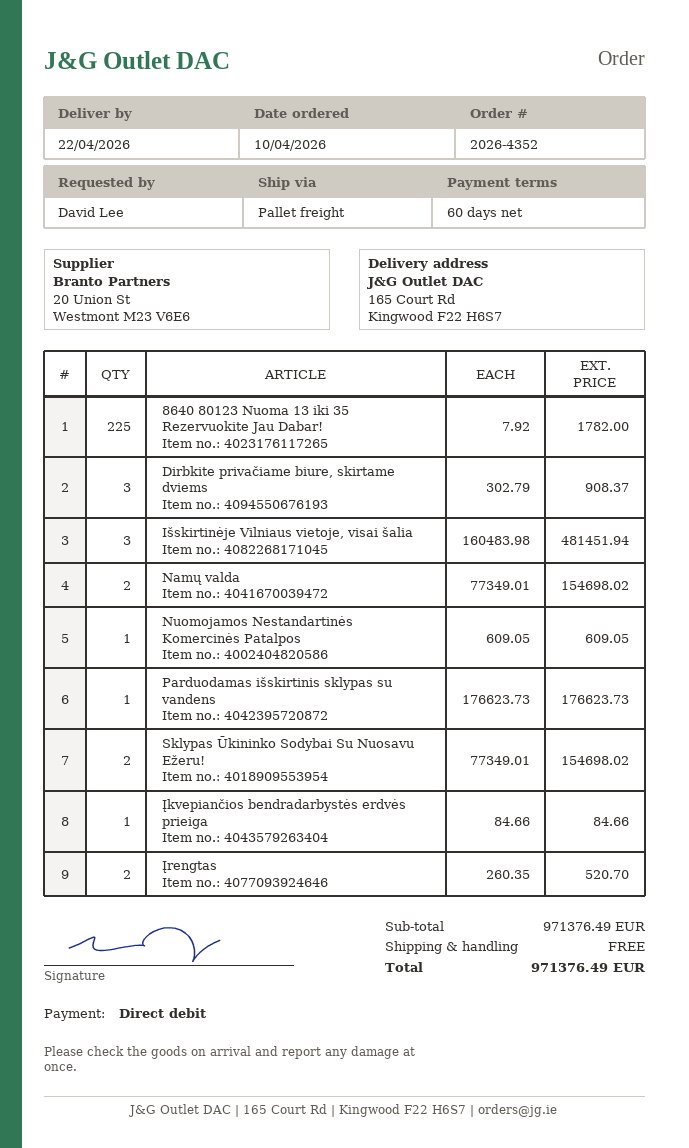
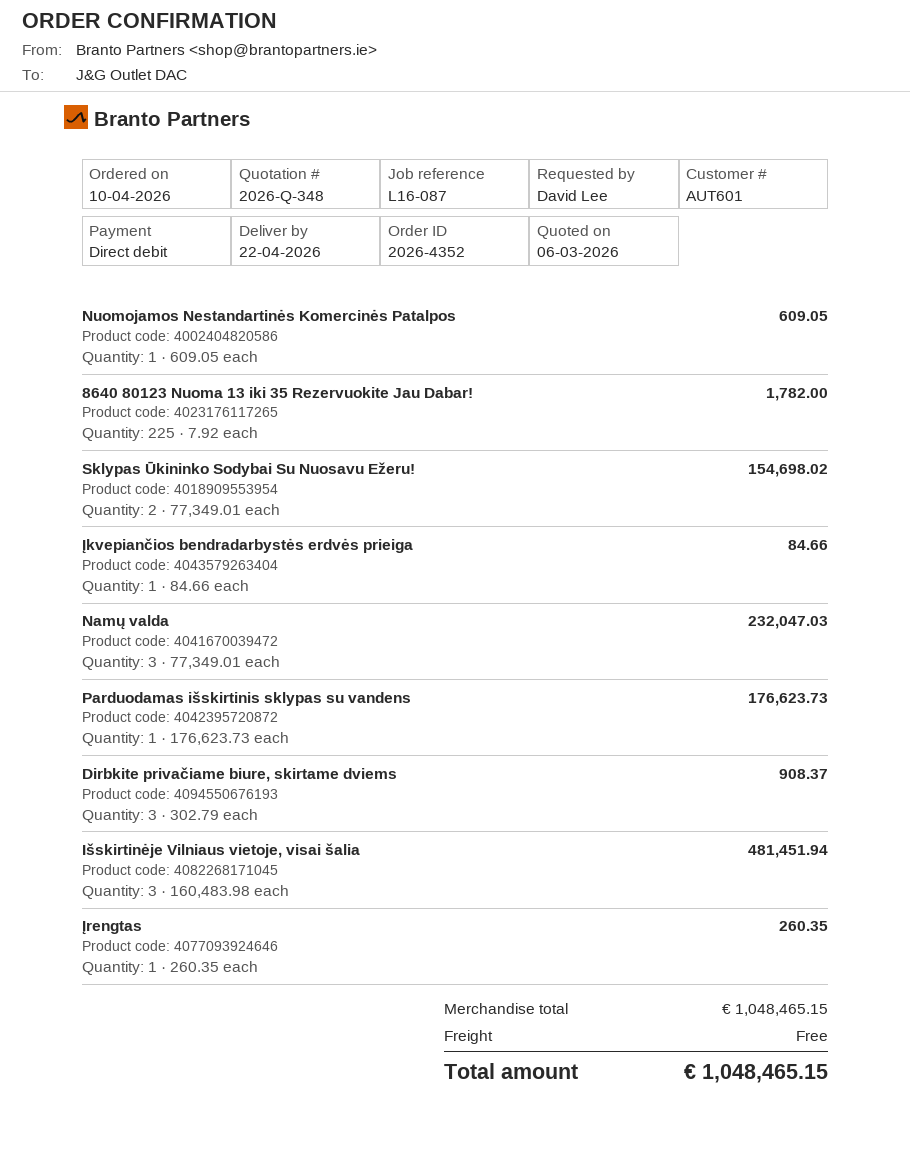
Namų valda: 2 x 77349.01 = 154698.02 -> 3 x 77349.01 = 232047.03
Įrengtas: 2 x 260.35 = 520.70 -> 1 x 260.35 = 260.35
subtotal: 971376.49 -> 1048465.15
total: 971376.49 -> 1048465.15

